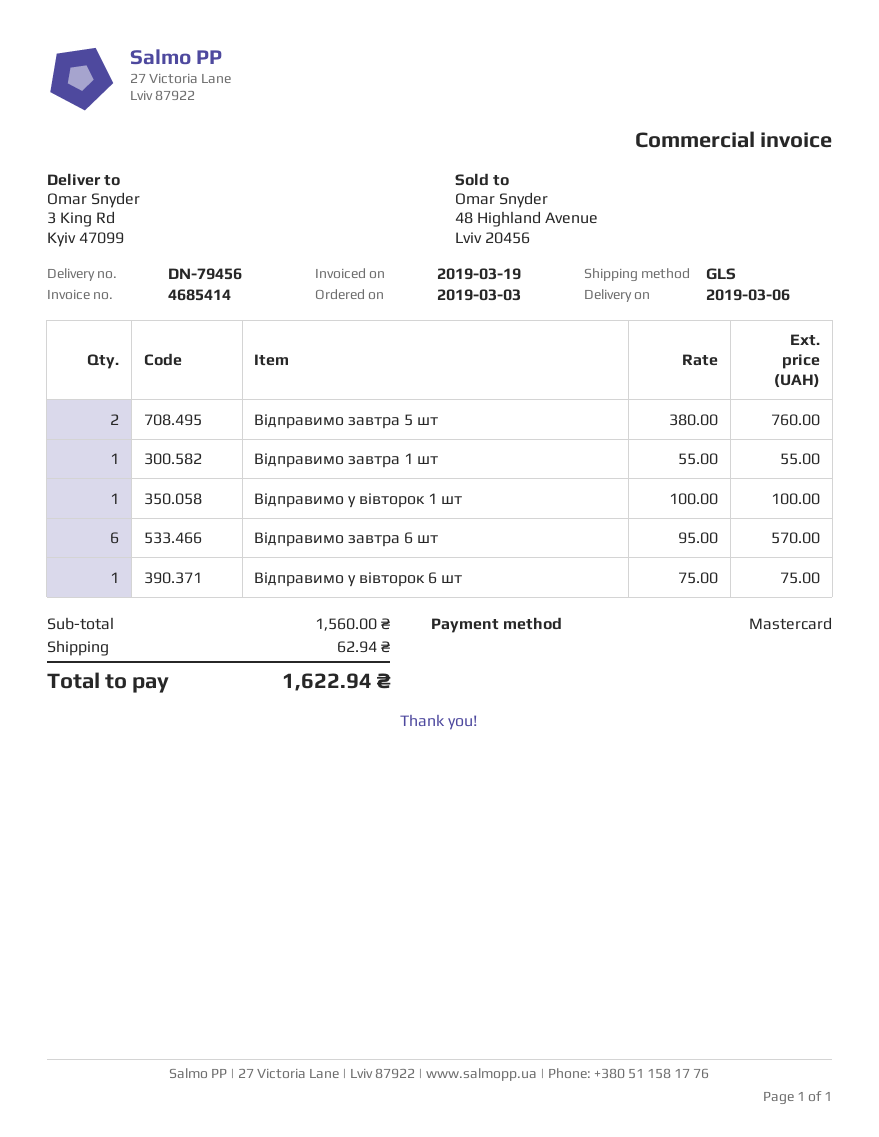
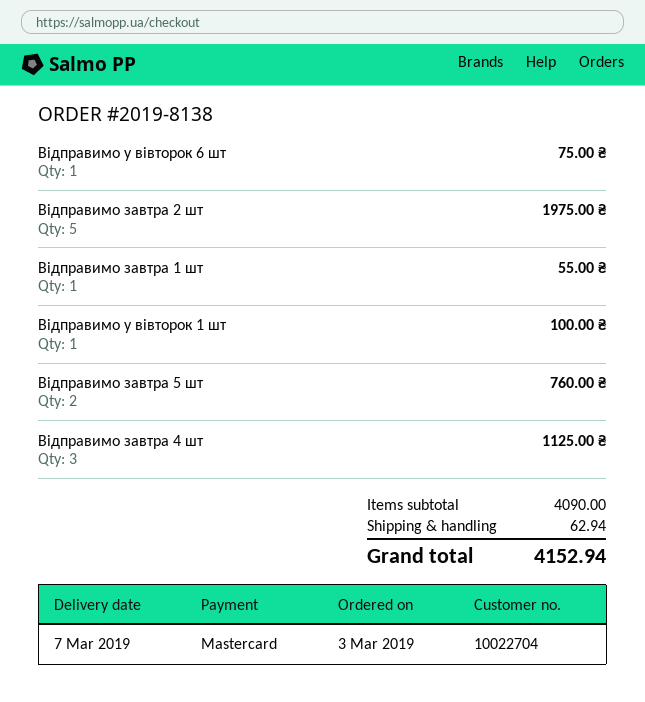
delivery date: 2019-03-06 -> 2019-03-07
Відправимо завтра 6 шт: 6 for 570.00 -> none
Відправимо завтра 2 шт: none -> 5 for 1975.00
Відправимо завтра 4 шт: none -> 3 for 1125.00
subtotal: 1560.00 -> 4090.00
total: 1622.94 -> 4152.94

